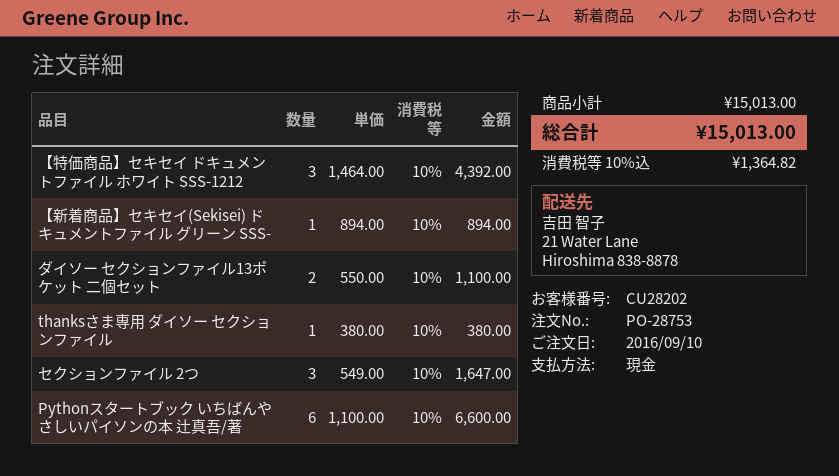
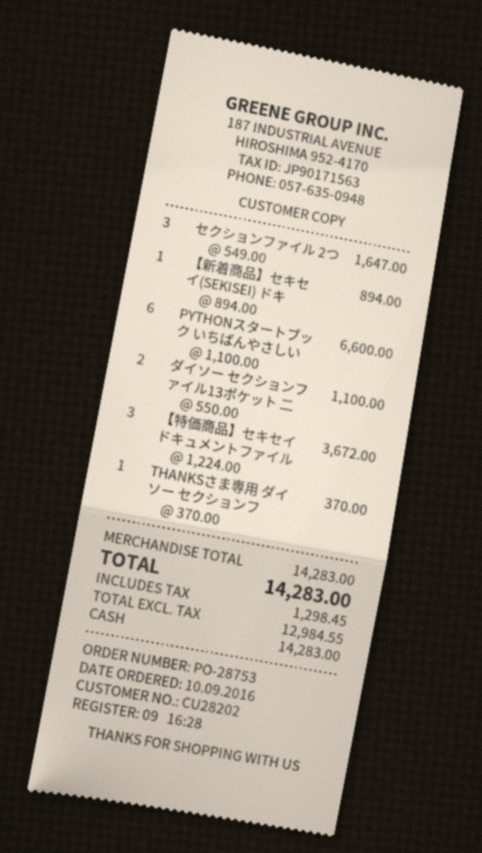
【特価商品】セキセイ ドキュメントファイル ホワイト SSS-1212: 3 x 1464.00 = 4392.00 -> 3 x 1224.00 = 3672.00
thanksさま専用 ダイソー セクションファイル: 1 x 380.00 = 380.00 -> 1 x 370.00 = 370.00
subtotal: 15013.00 -> 14283.00
tax: 1364.82 -> 1298.45
total: 15013.00 -> 14283.00

